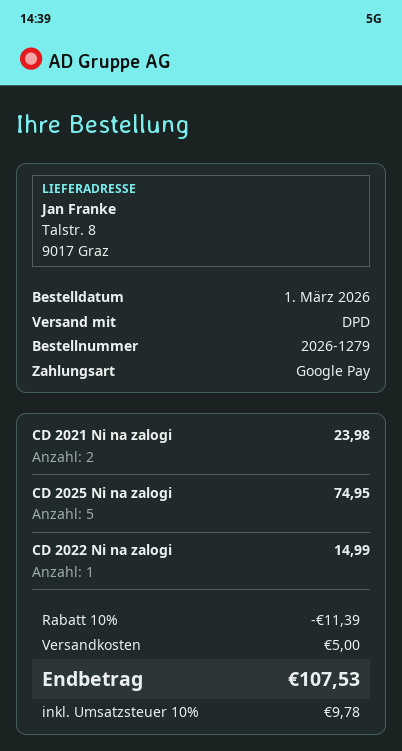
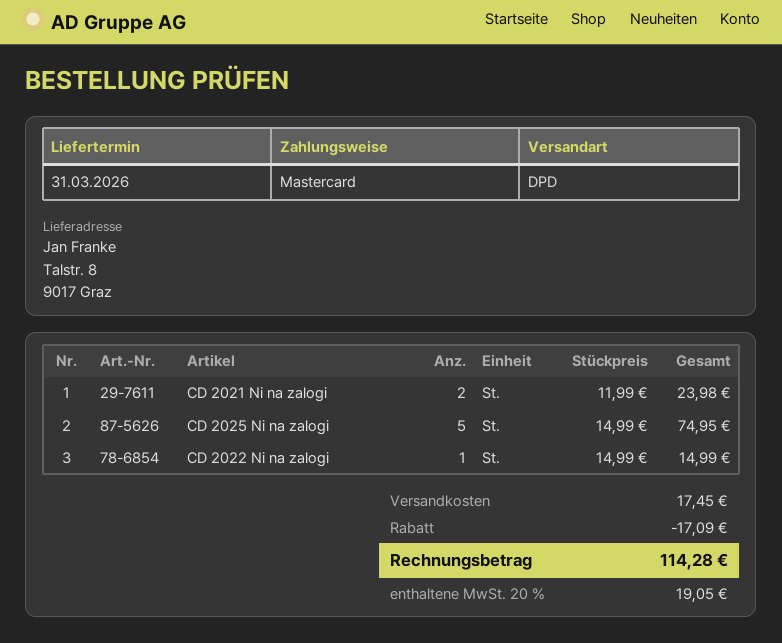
payment method: Google Pay -> Mastercard
discount: 11.39 -> 17.09
shipping: 5.00 -> 17.45
tax: 10% = 9.78 -> 20% = 19.05
total: 107.53 -> 114.28

